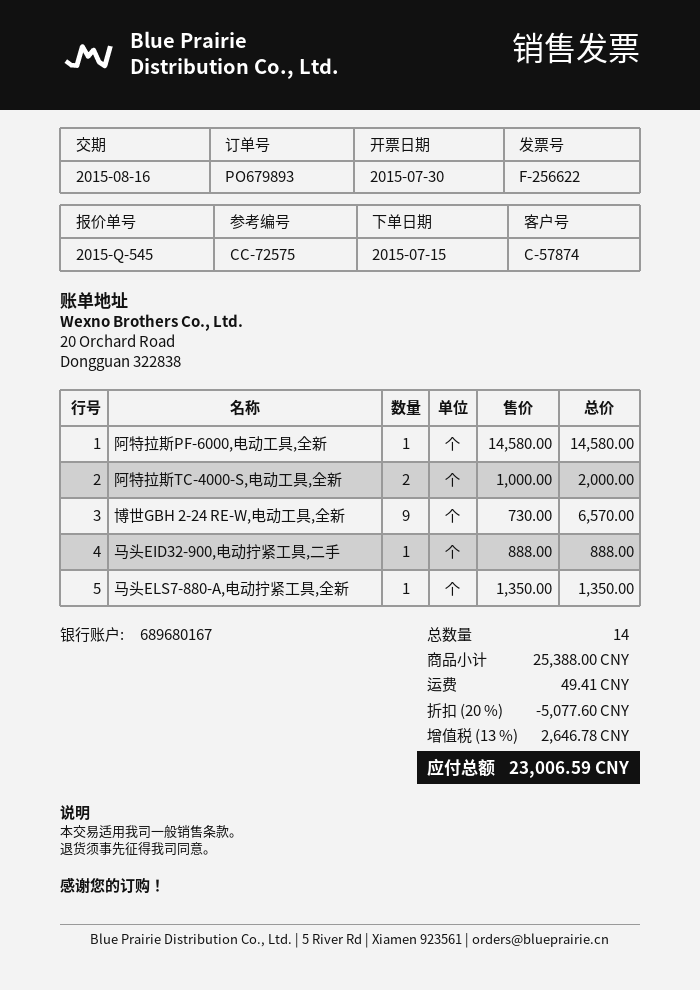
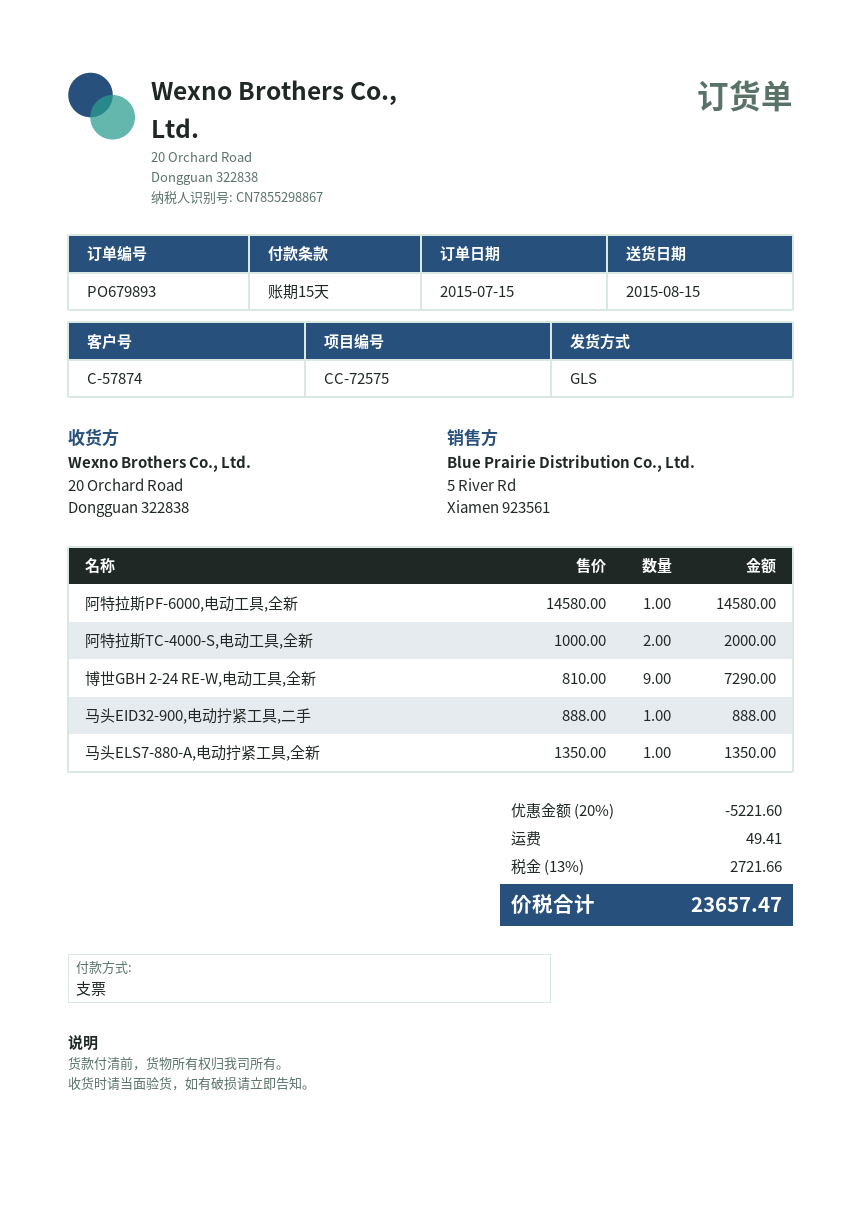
delivery date: 2015-08-16 -> 2015-08-15
博世GBH 2-24 RE-W,电动工具,全新: 9 x 730.00 = 6570.00 -> 9 x 810.00 = 7290.00
discount: 20% = 5077.60 -> 20% = 5221.60
tax: 13% = 2646.78 -> 13% = 2721.66
total: 23006.59 -> 23657.47

